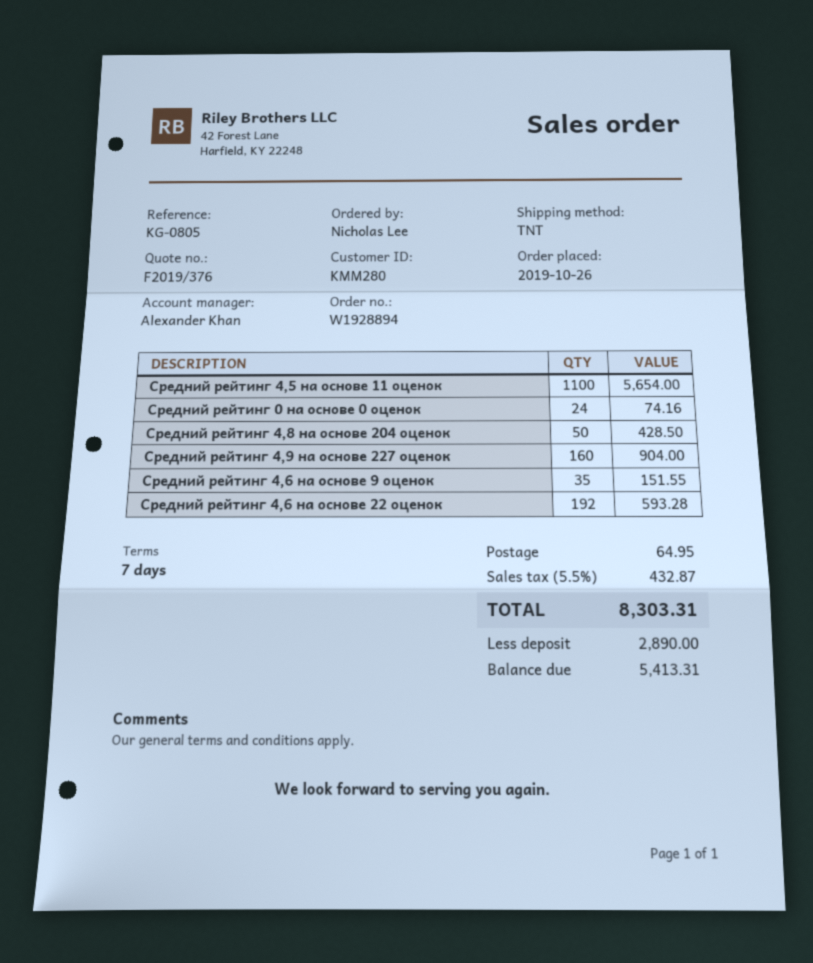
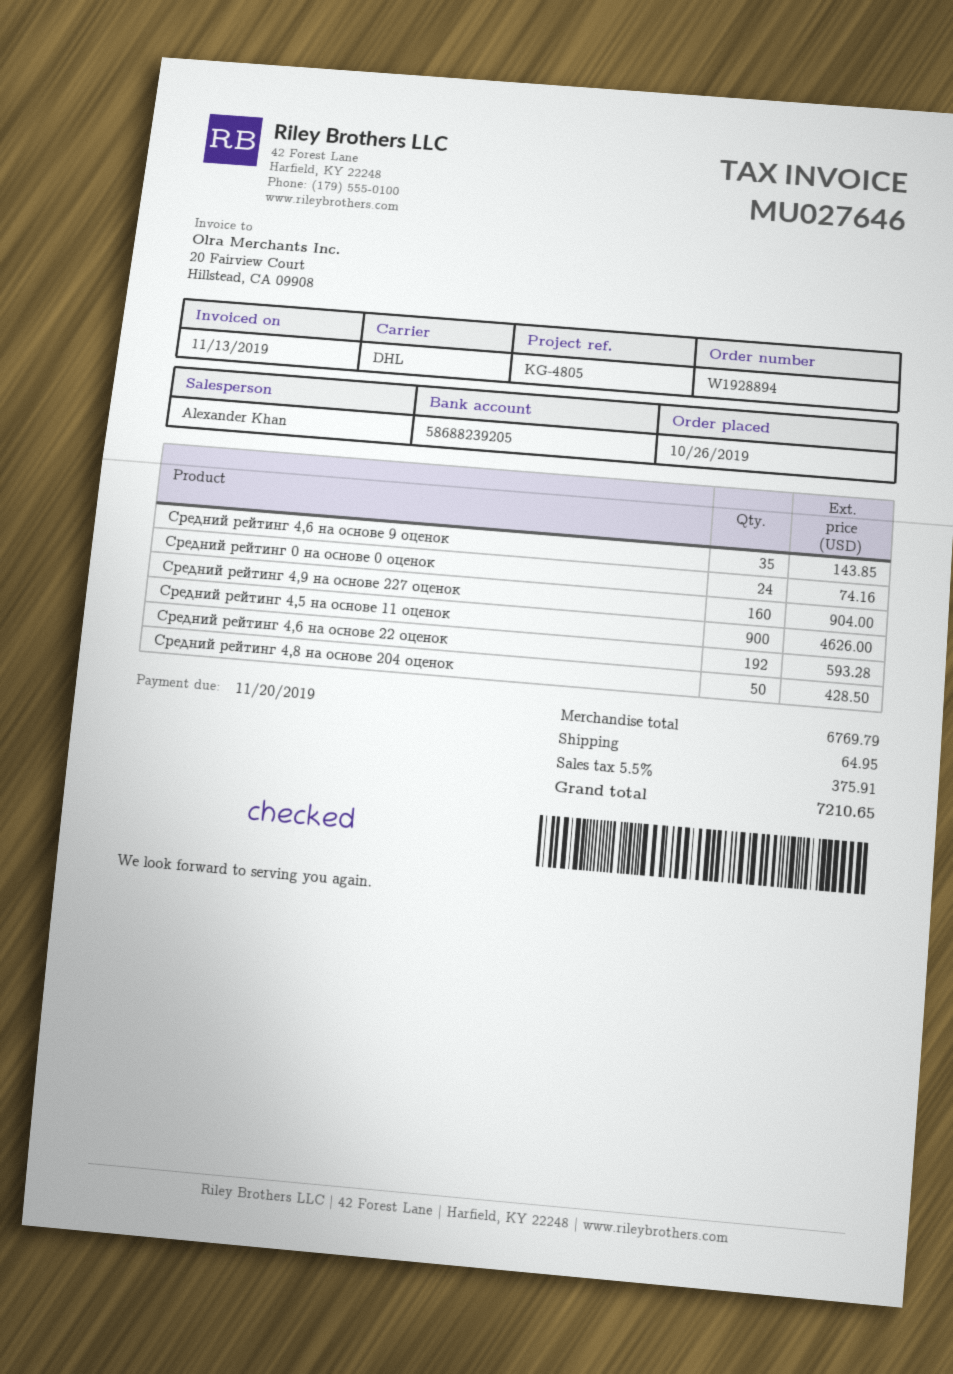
reference: KG-0805 -> KG-4805
shipping method: TNT -> DHL
Средний рейтинг 4,5 на основе 11 оценок: 1100 for 5654.00 -> 900 for 4626.00
Средний рейтинг 4,6 на основе 9 оценок: 35 for 151.55 -> 35 for 143.85
tax: 5.5% = 432.87 -> 5.5% = 375.91
total: 8303.31 -> 7210.65

